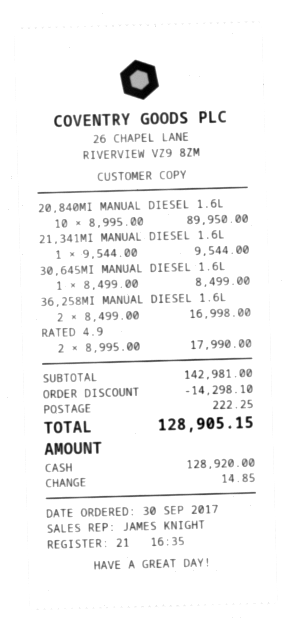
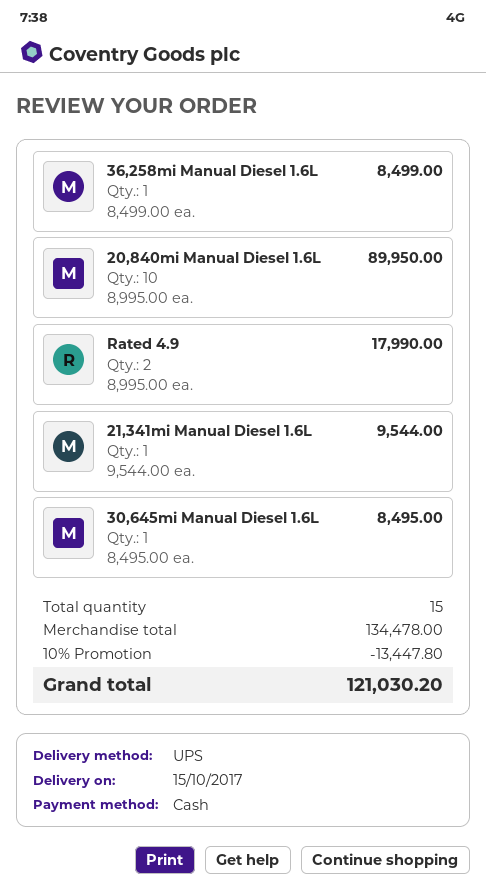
30,645MI MANUAL DIESEL 1.6L: 1 x 8499.00 = 8499.00 -> 1 x 8495.00 = 8495.00
36,258MI MANUAL DIESEL 1.6L: 2 x 8499.00 = 16998.00 -> 1 x 8499.00 = 8499.00
subtotal: 142981.00 -> 134478.00
discount: 14298.10 -> 13447.80
shipping: 222.25 -> none
total: 128905.15 -> 121030.20

